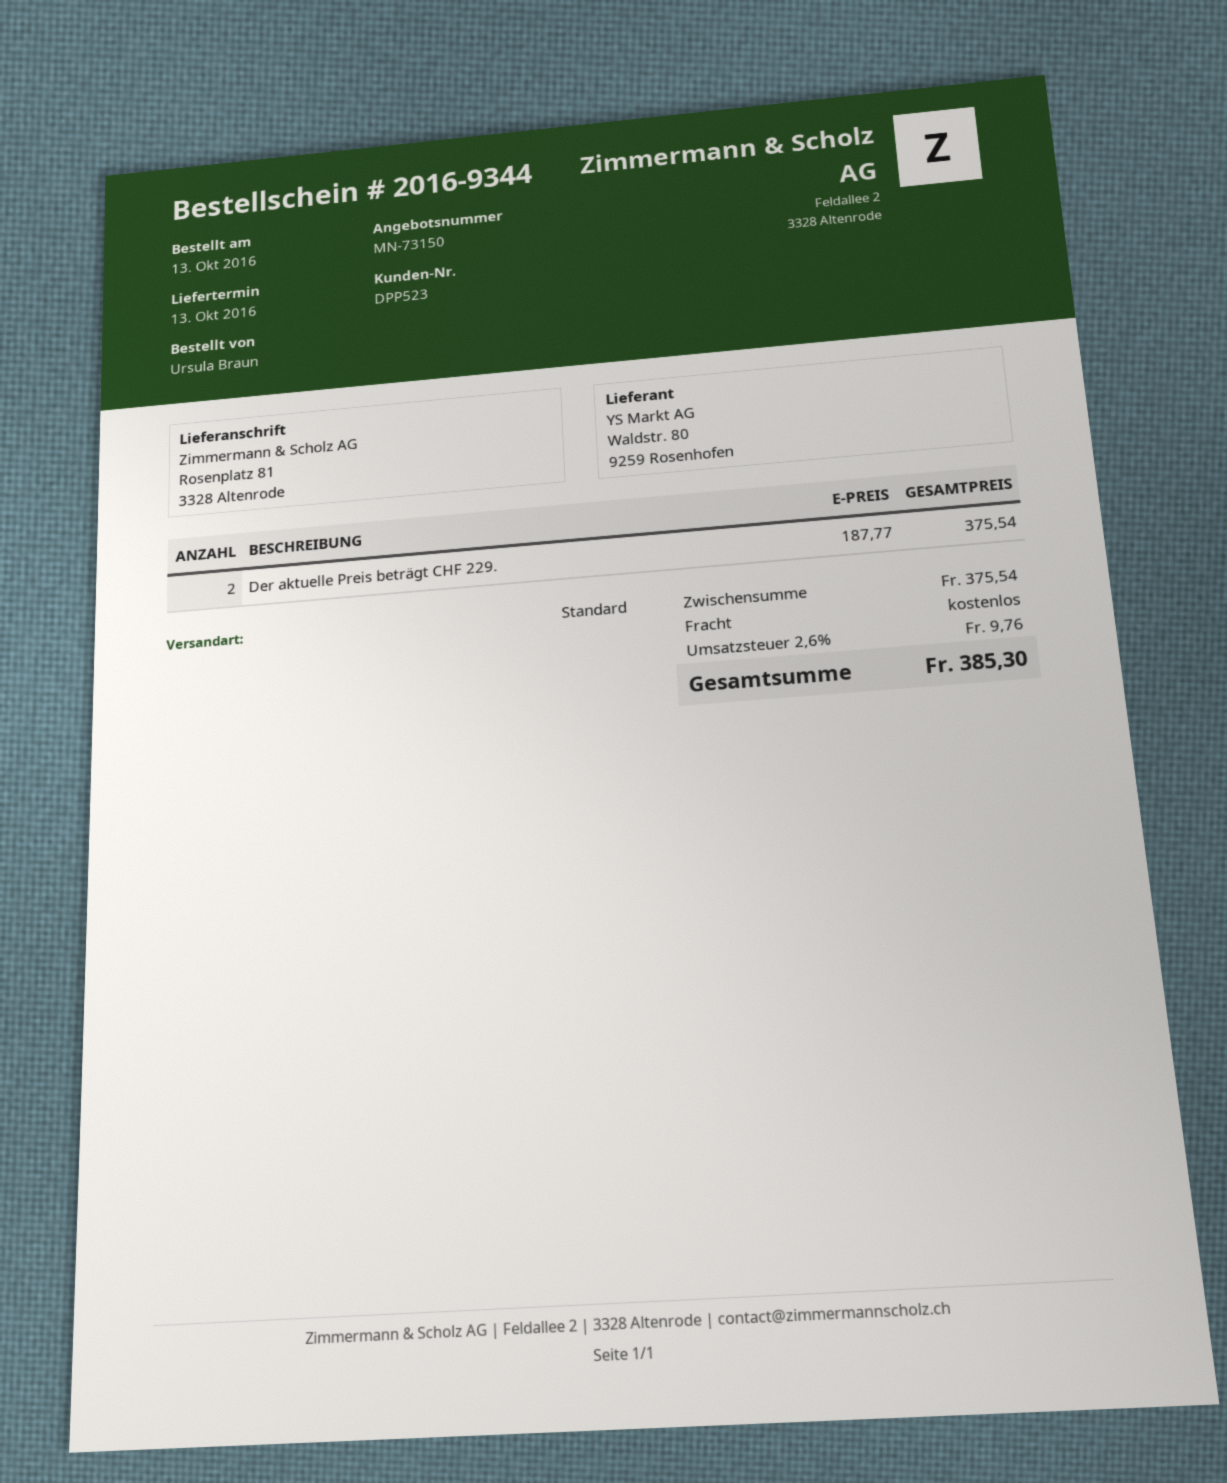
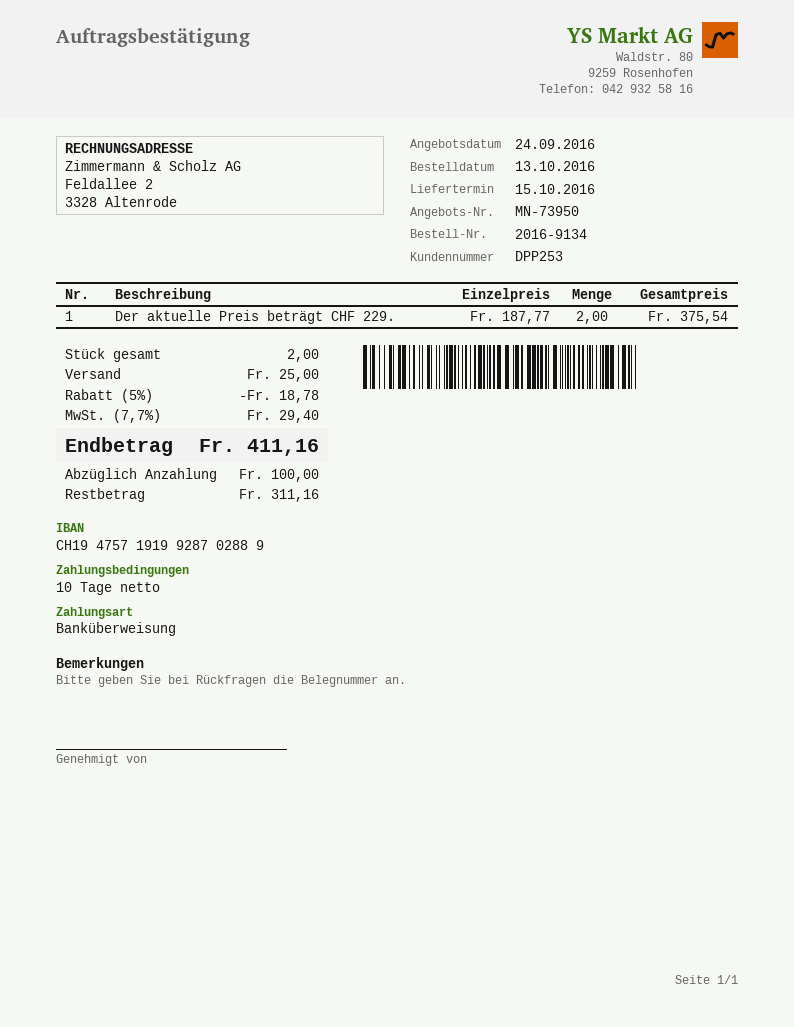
quote number: MN-73150 -> MN-73950
order number: 2016-9344 -> 2016-9134
delivery date: 2016-10-13 -> 2016-10-15
customer number: DPP523 -> DPP253
discount: none -> 5% = 18.78
shipping: 0.00 -> 25.00
tax: 2.6% = 9.76 -> 7.7% = 29.40
total: 385.30 -> 411.16

